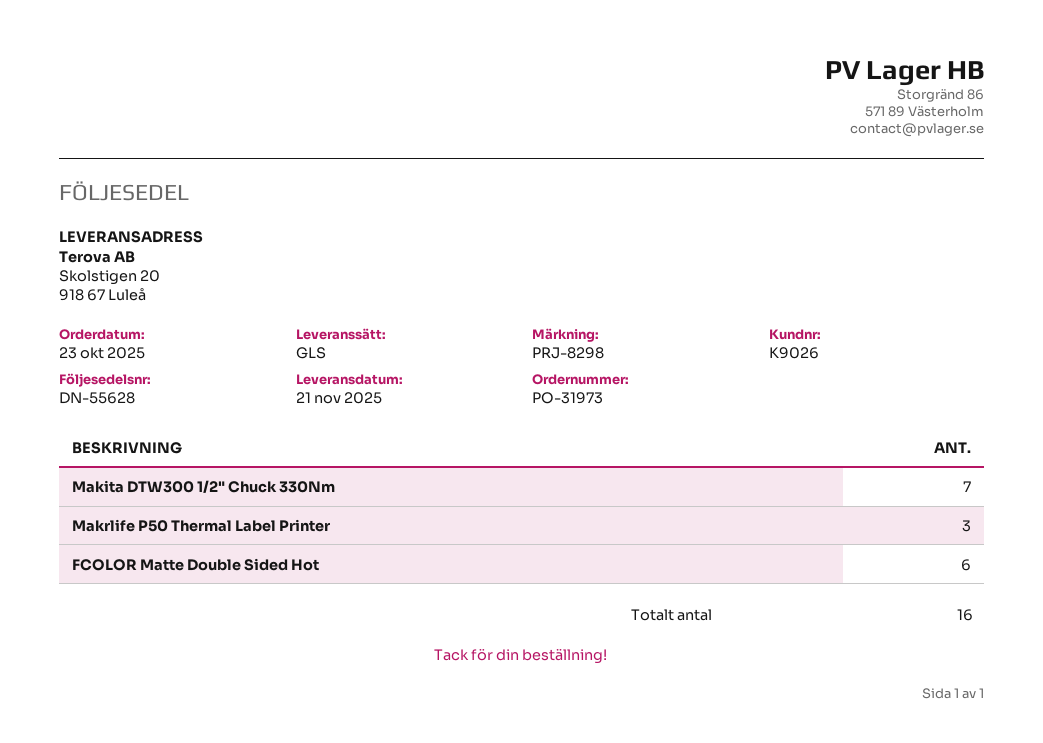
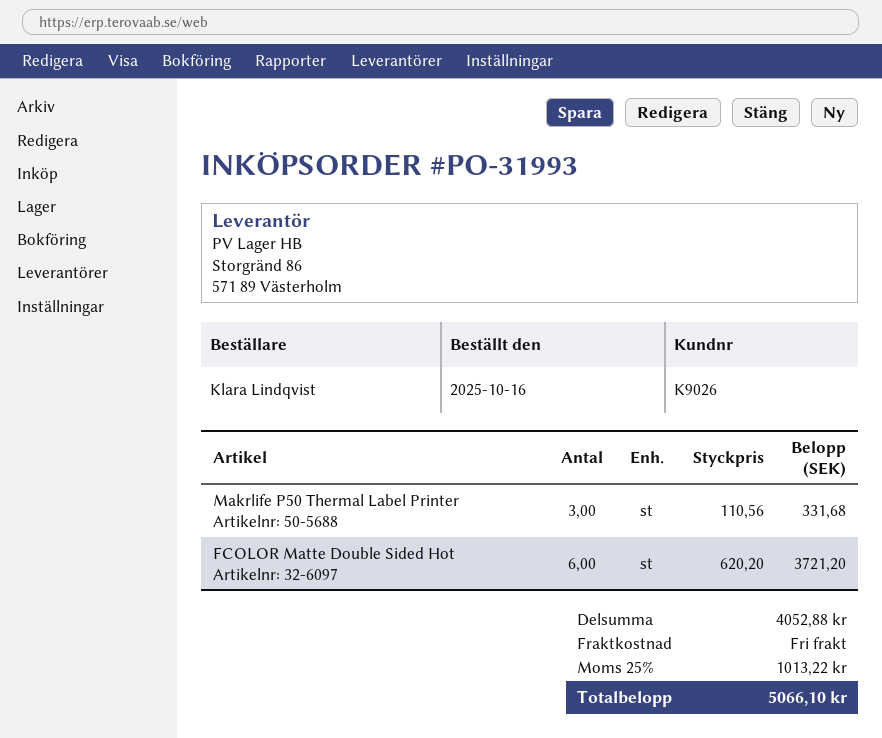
order number: PO-31973 -> PO-31993
order date: 2025-10-23 -> 2025-10-16
Makita DTW300 1/2" Chuck 330Nm: 7 -> none

